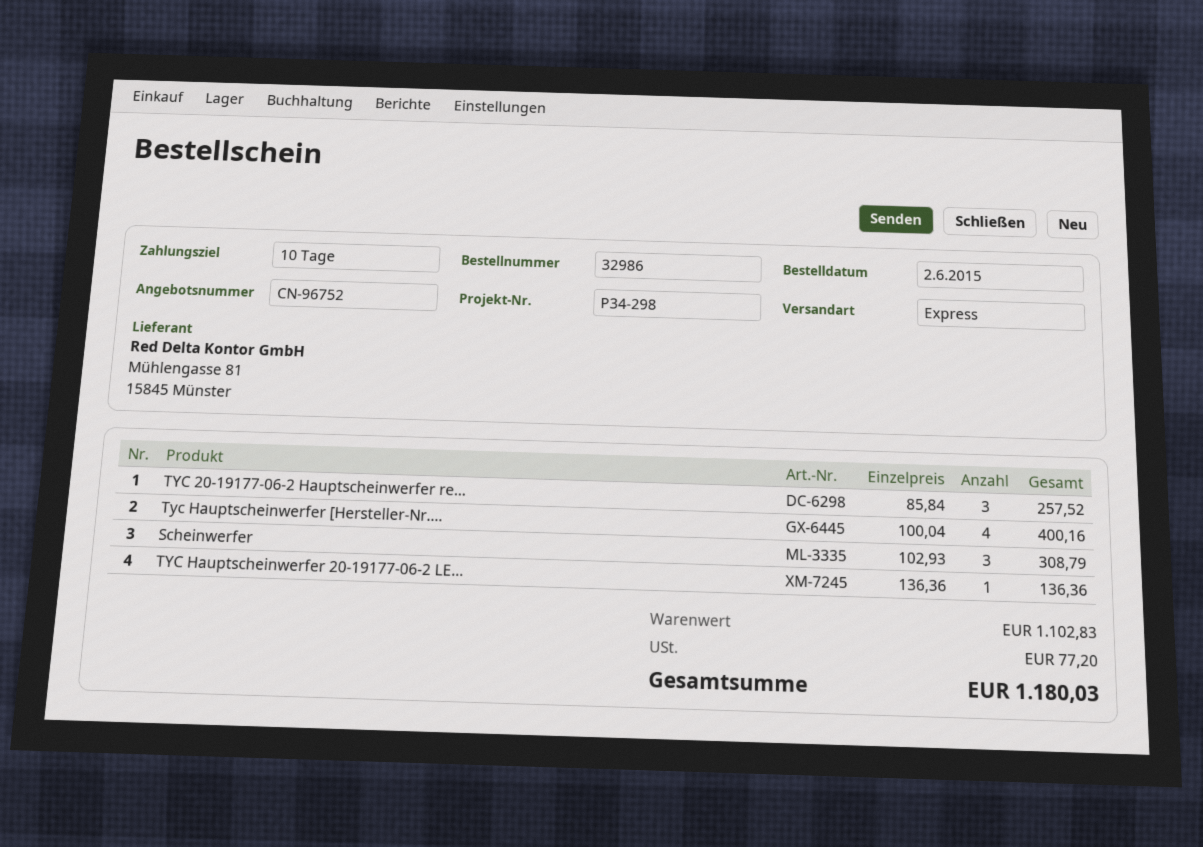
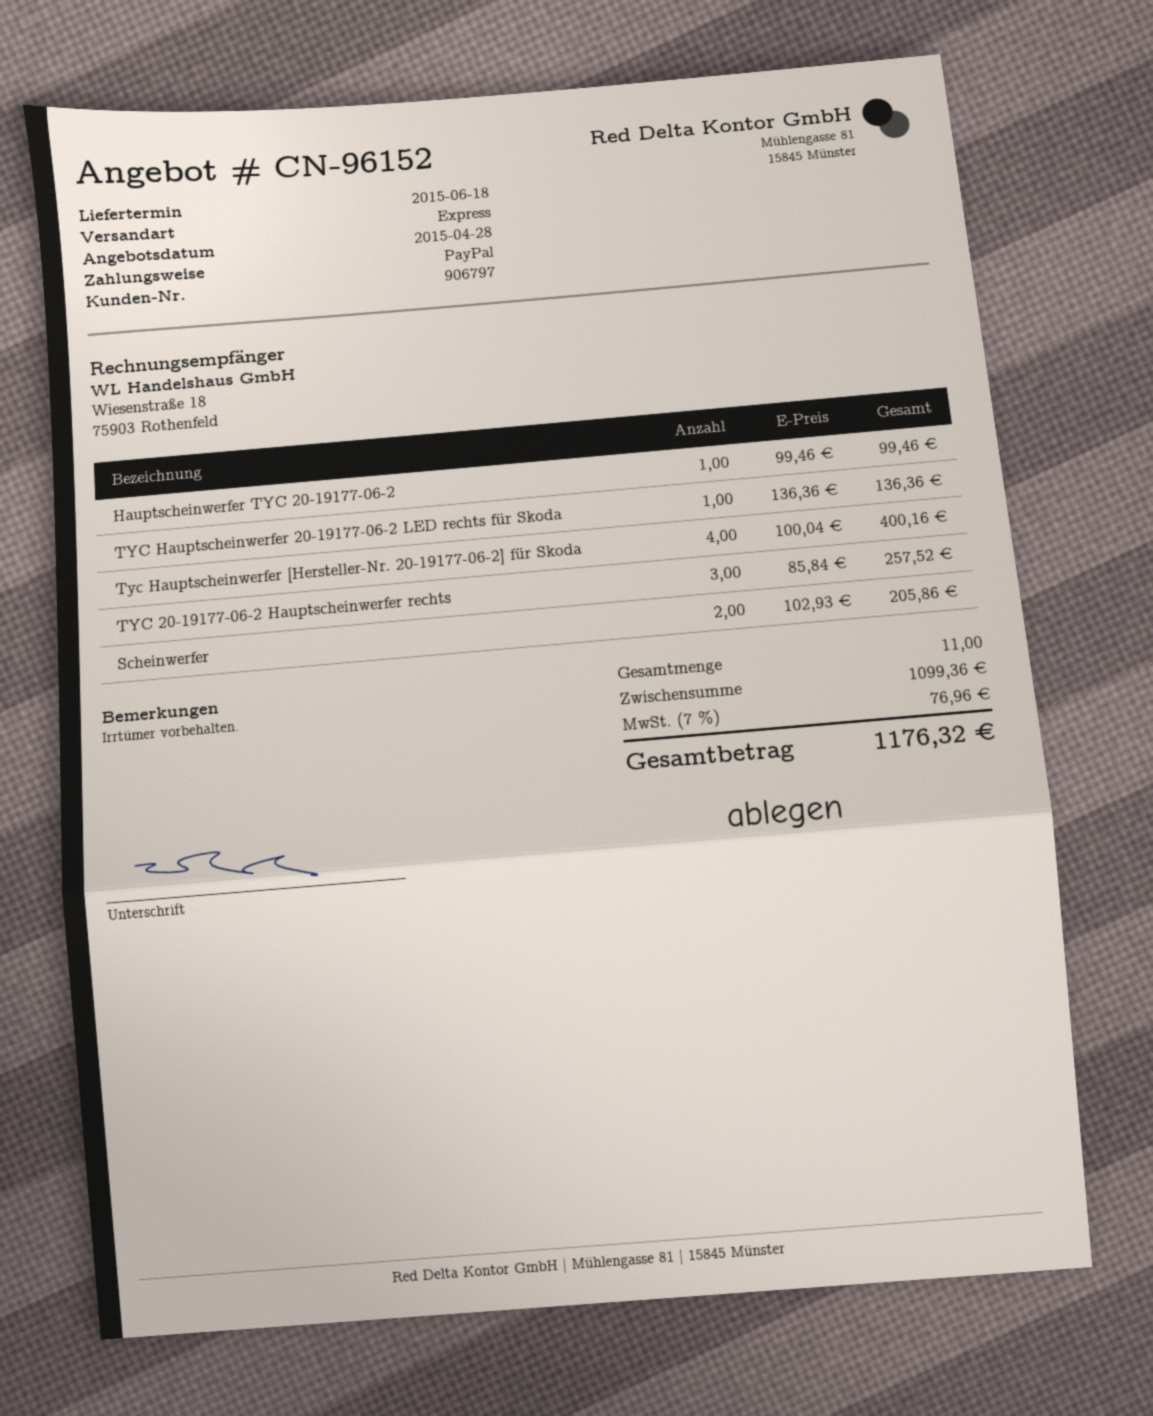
quote number: CN-96752 -> CN-96152
Scheinwerfer: 3 x 102.93 = 308.79 -> 2 x 102.93 = 205.86
Hauptscheinwerfer TYC 20-19177-06-2: none -> 1 x 99.46 = 99.46
subtotal: 1102.83 -> 1099.36
tax: 77.20 -> 76.96
total: 1180.03 -> 1176.32

